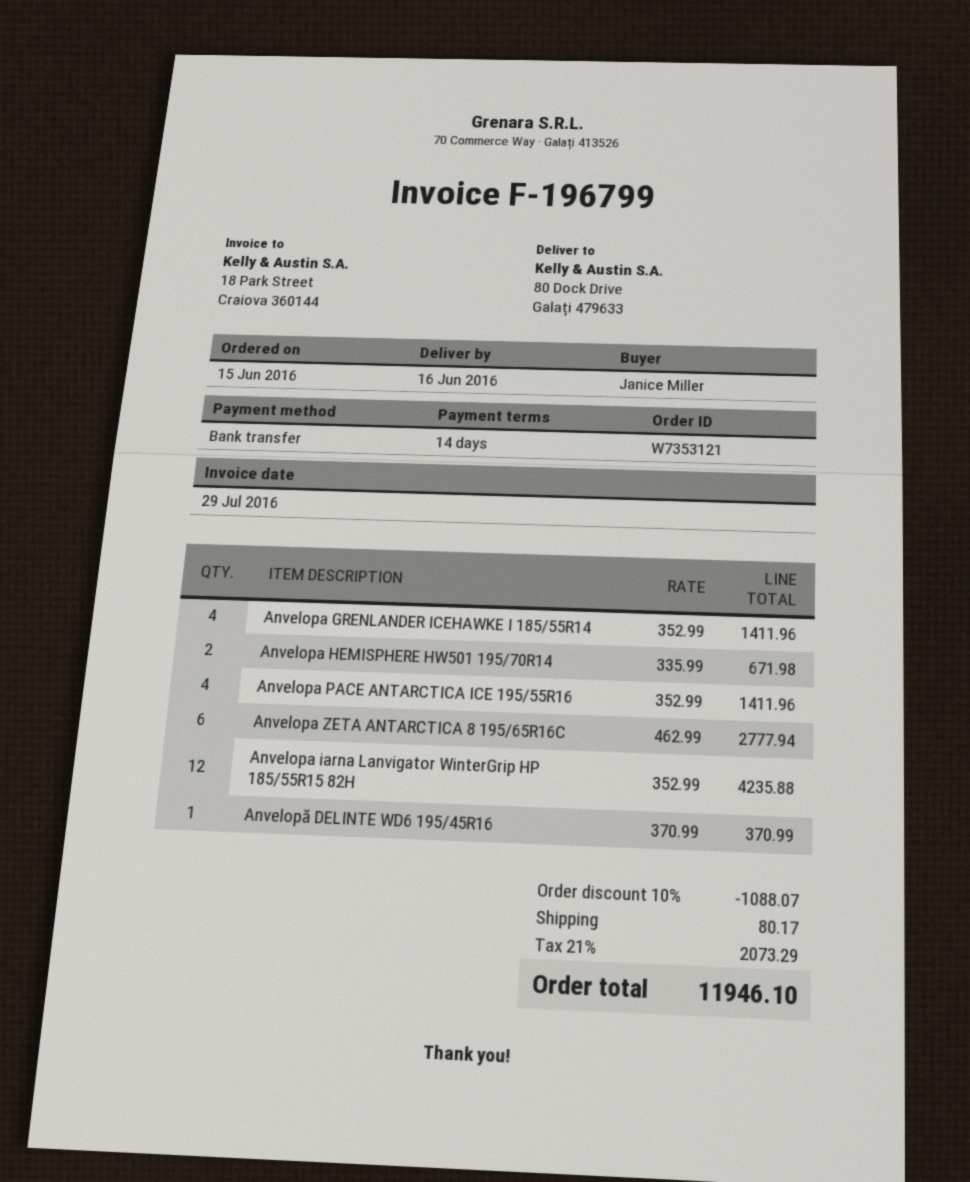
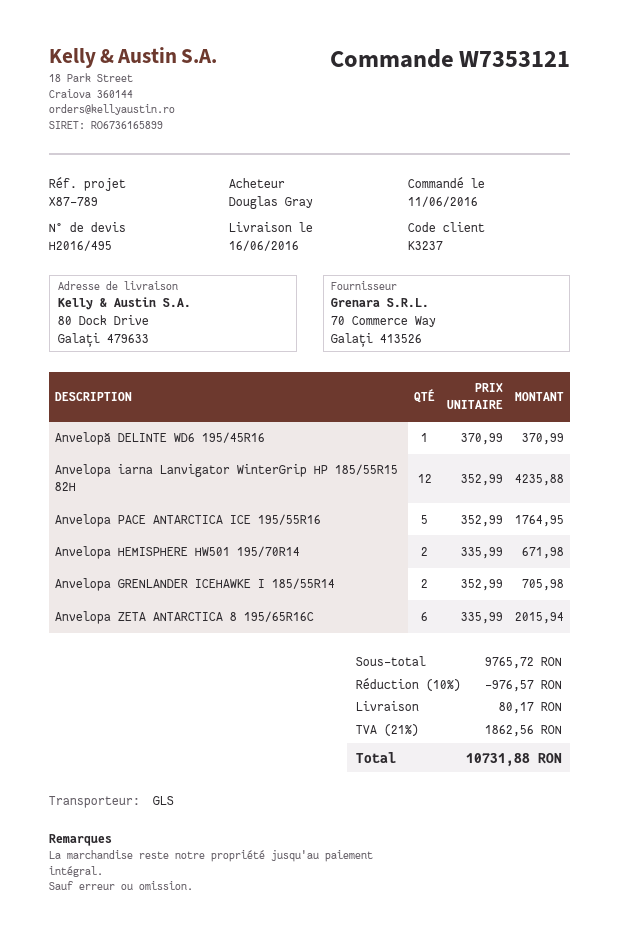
order date: 2016-06-15 -> 2016-06-11
ordered by: Janice Miller -> Douglas Gray
Anvelopa GRENLANDER ICEHAWKE I 185/55R14: 4 x 352.99 = 1411.96 -> 2 x 352.99 = 705.98
Anvelopa PACE ANTARCTICA ICE 195/55R16: 4 x 352.99 = 1411.96 -> 5 x 352.99 = 1764.95
Anvelopa ZETA ANTARCTICA 8 195/65R16C: 6 x 462.99 = 2777.94 -> 6 x 335.99 = 2015.94
discount: 10% = 1088.07 -> 10% = 976.57
tax: 21% = 2073.29 -> 21% = 1862.56
total: 11946.10 -> 10731.88

